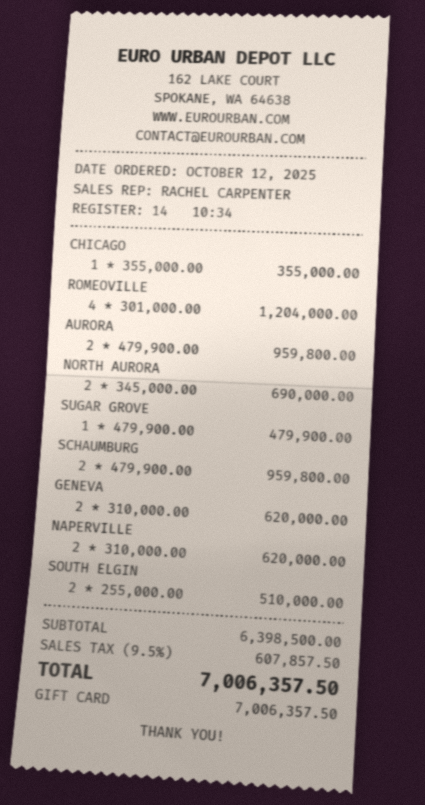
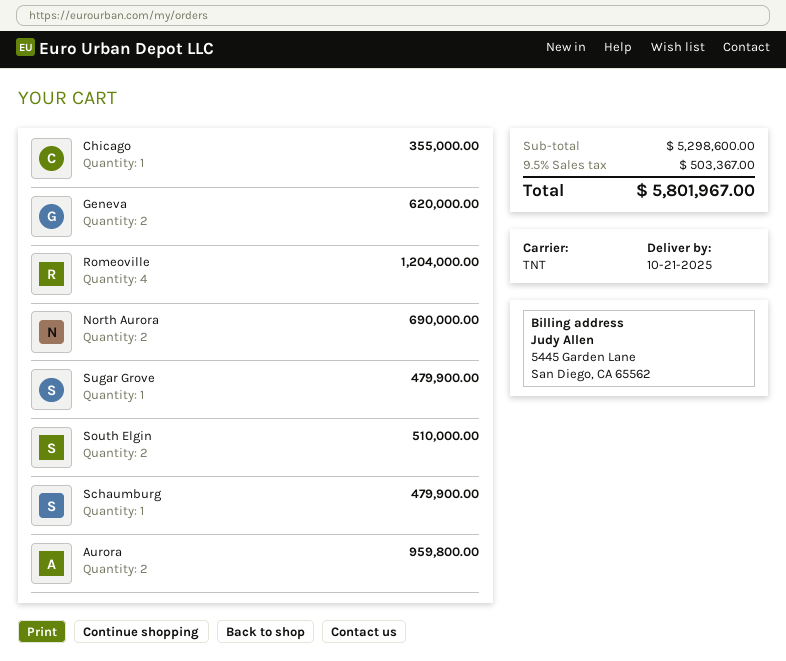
SCHAUMBURG: 2 for 959800.00 -> 1 for 479900.00
NAPERVILLE: 2 for 620000.00 -> none
subtotal: 6398500.00 -> 5298600.00
tax: 9.5% = 607857.50 -> 9.5% = 503367.00
total: 7006357.50 -> 5801967.00

